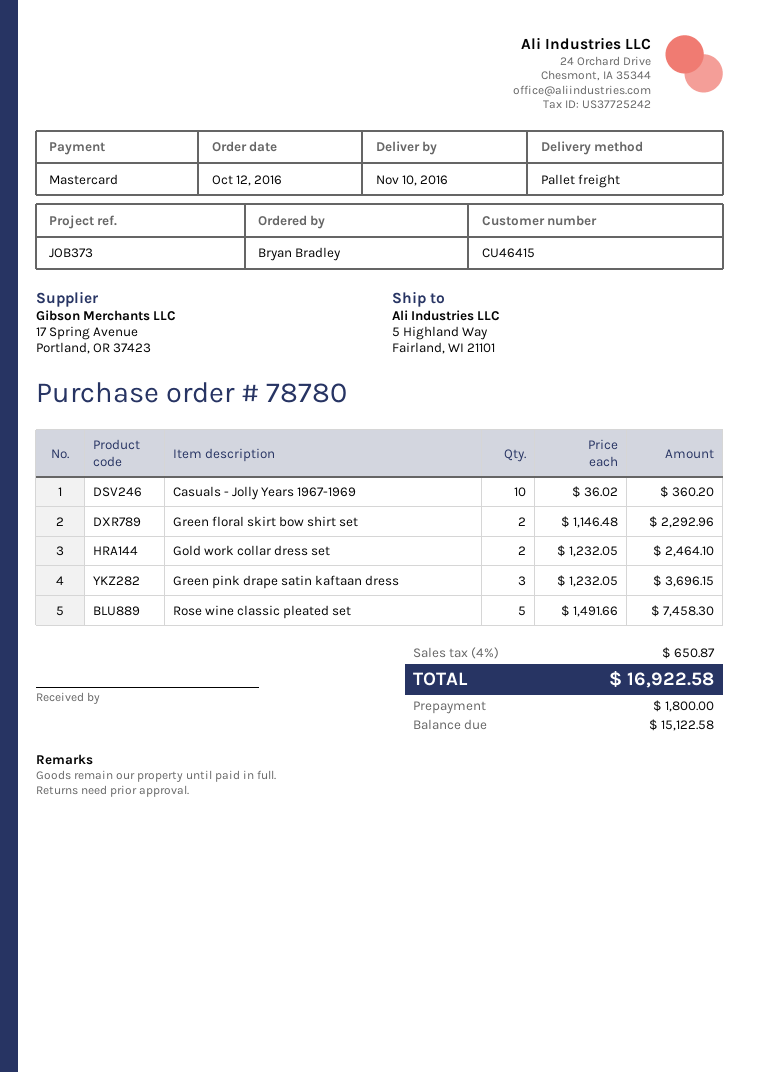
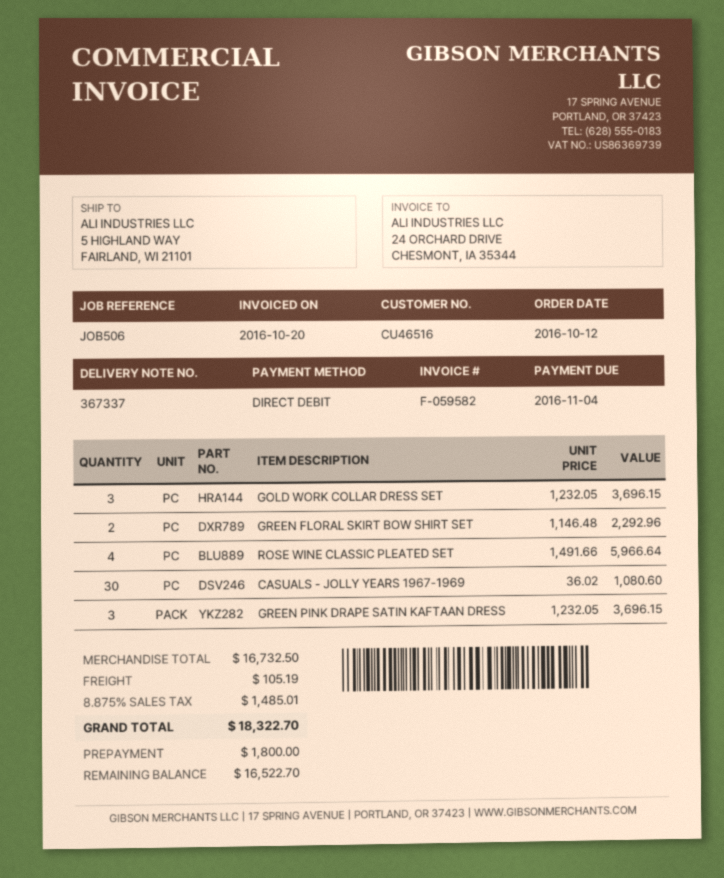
customer number: CU46415 -> CU46516
reference: JOB373 -> JOB506
payment method: Mastercard -> direct debit
Casuals - Jolly Years 1967-1969: 10 x 36.02 = 360.20 -> 30 x 36.02 = 1080.60
Gold work collar dress set: 2 x 1232.05 = 2464.10 -> 3 x 1232.05 = 3696.15
Rose wine classic pleated set: 5 x 1491.66 = 7458.30 -> 4 x 1491.66 = 5966.64
shipping: none -> 105.19
tax: 4% = 650.87 -> 8.875% = 1485.01
total: 16922.58 -> 18322.70
balance: 15122.58 -> 16522.70

